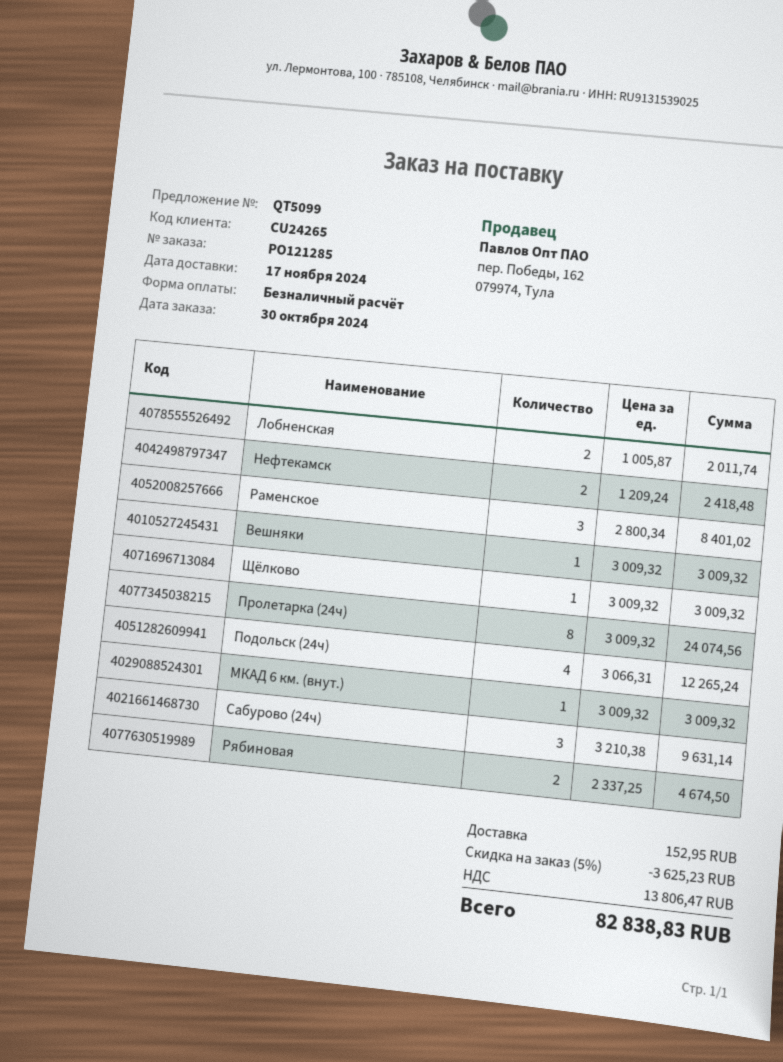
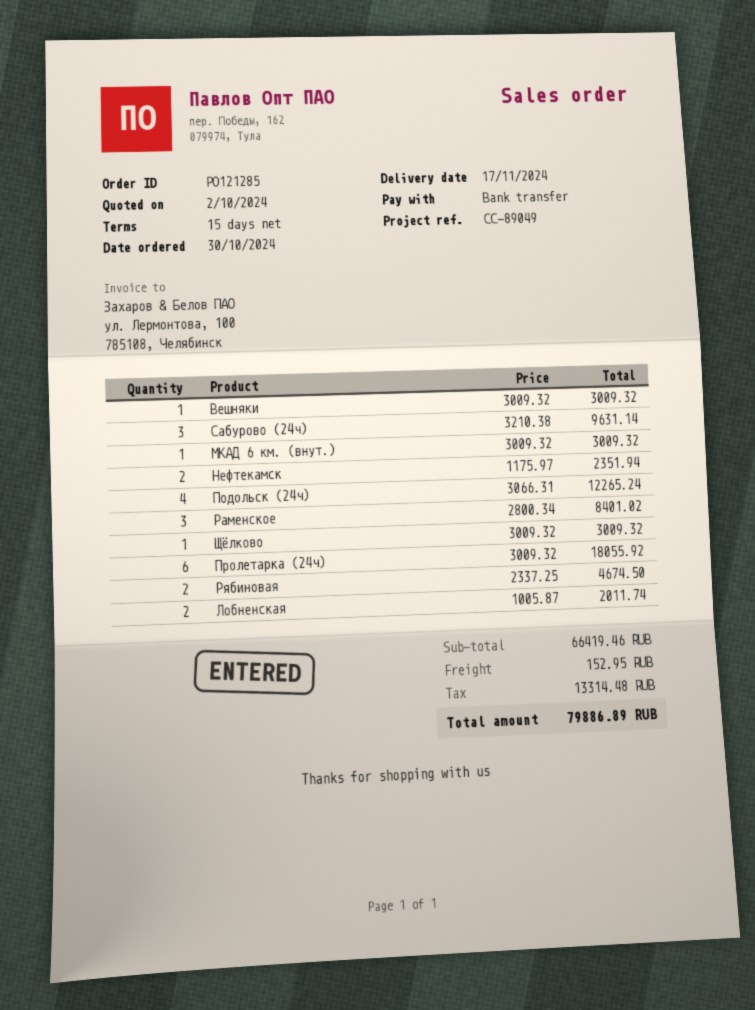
Нефтекамск: 2 x 1209.24 = 2418.48 -> 2 x 1175.97 = 2351.94
Пролетарка (24ч): 8 x 3009.32 = 24074.56 -> 6 x 3009.32 = 18055.92
discount: 5% = 3625.23 -> none
tax: 13806.47 -> 13314.48
total: 82838.83 -> 79886.89

